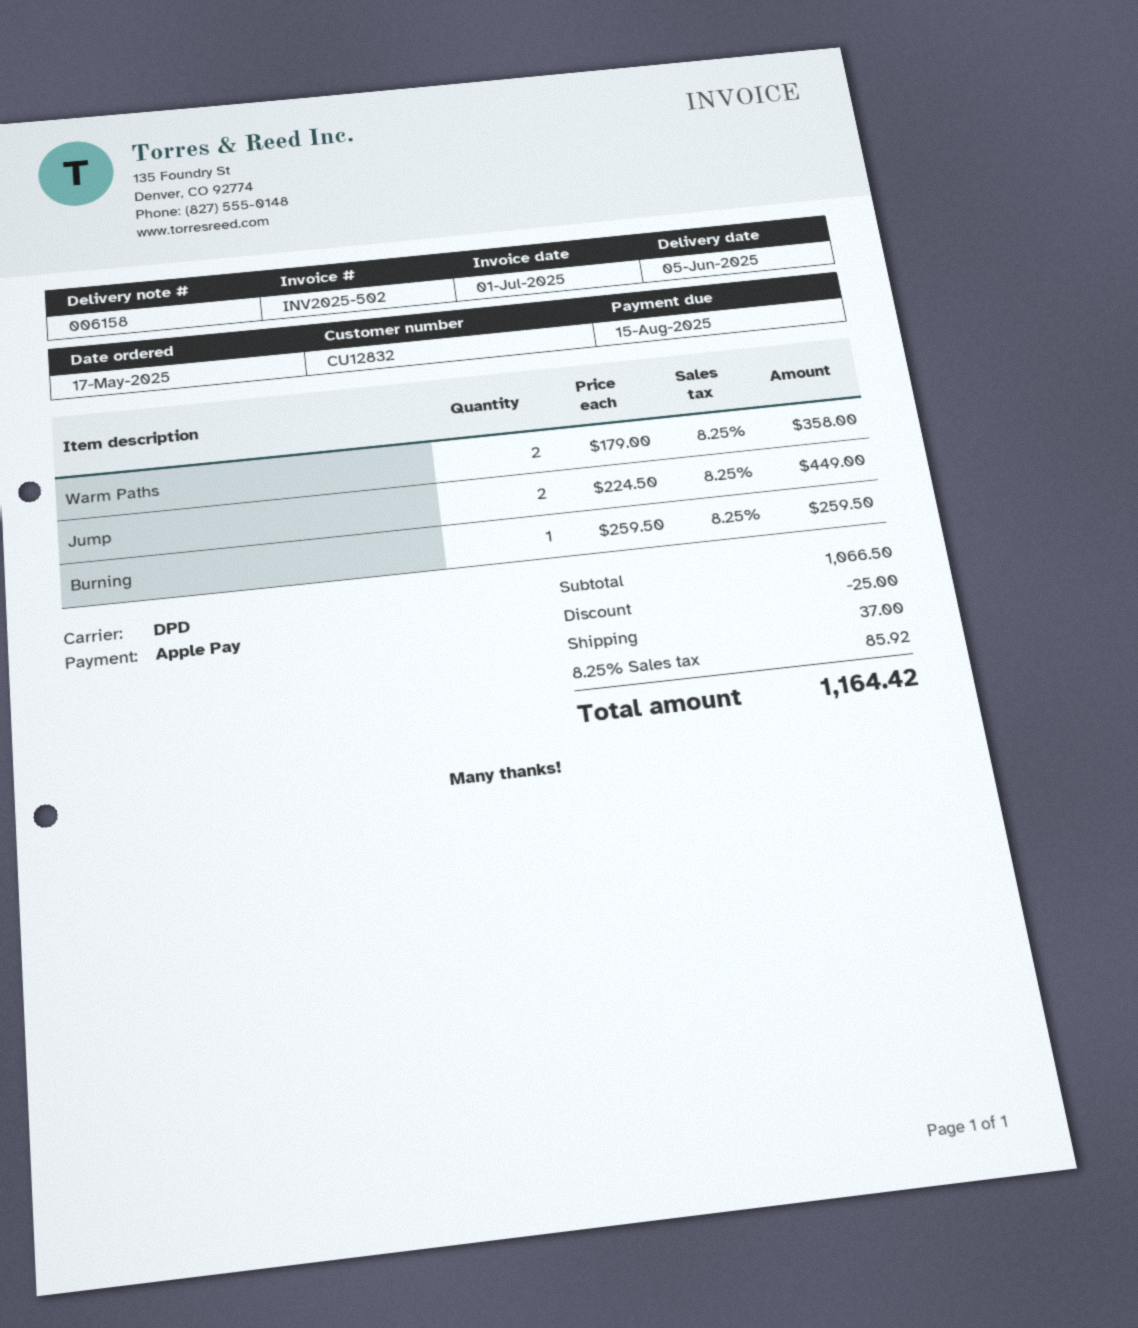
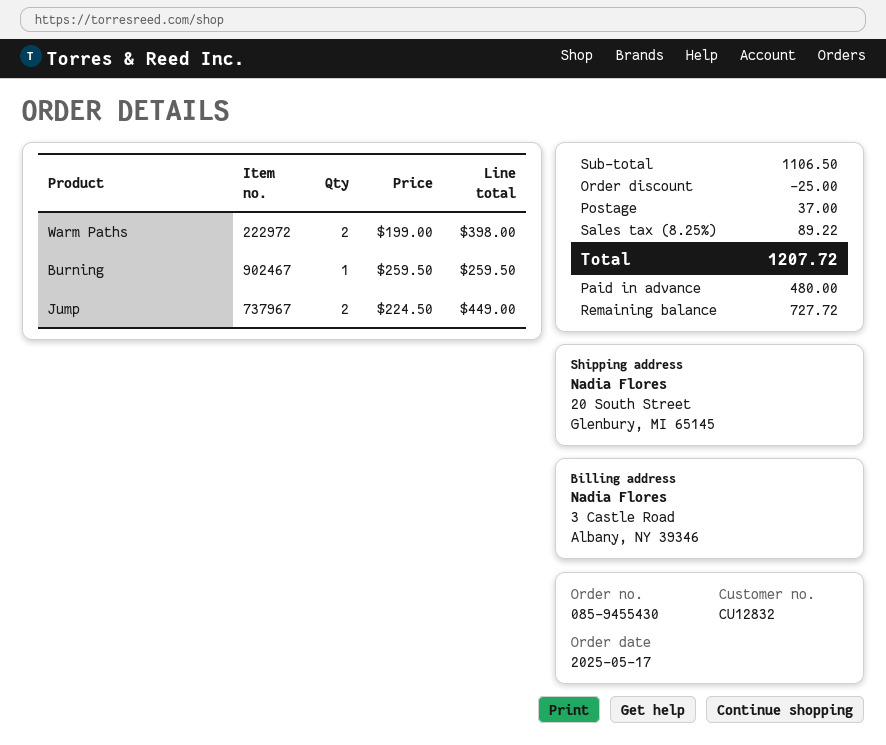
Warm Paths: 2 x 179.00 = 358.00 -> 2 x 199.00 = 398.00
subtotal: 1066.50 -> 1106.50
tax: 8.25% = 85.92 -> 8.25% = 89.22
total: 1164.42 -> 1207.72

